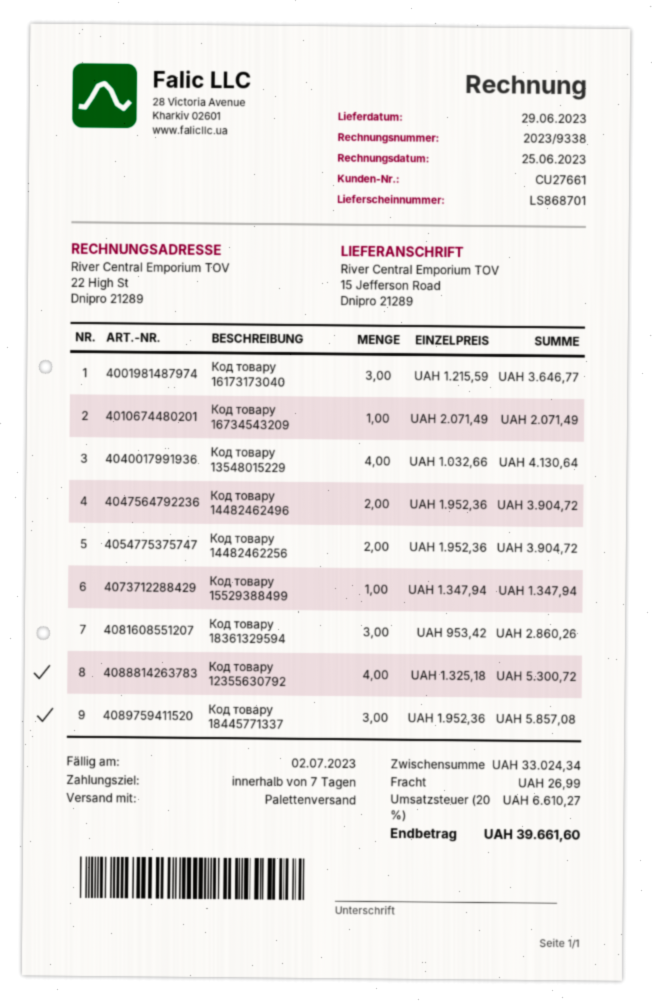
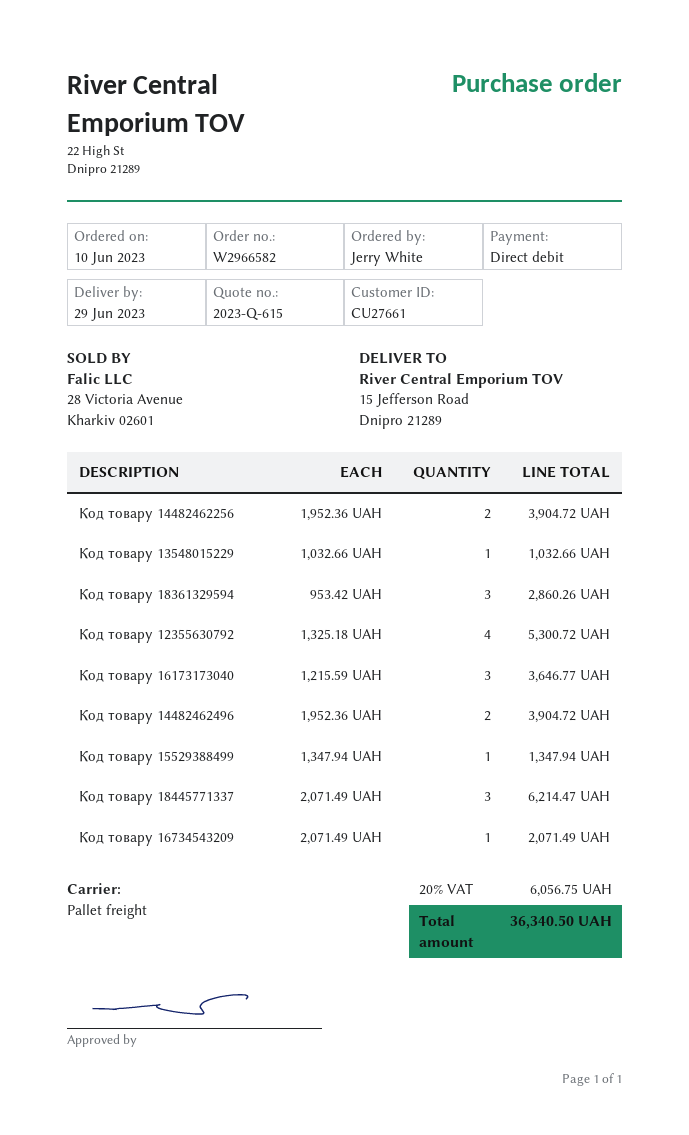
Код товару 13548015229: 4 x 1032.66 = 4130.64 -> 1 x 1032.66 = 1032.66
Код товару 18445771337: 3 x 1952.36 = 5857.08 -> 3 x 2071.49 = 6214.47
shipping: 26.99 -> none
tax: 20% = 6610.27 -> 20% = 6056.75
total: 39661.60 -> 36340.50

